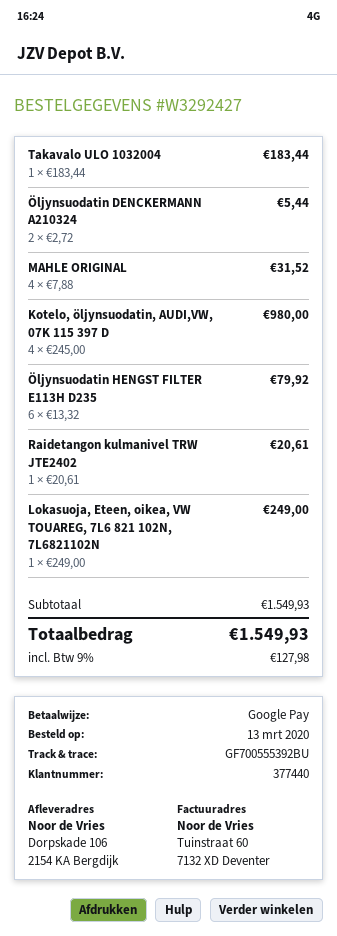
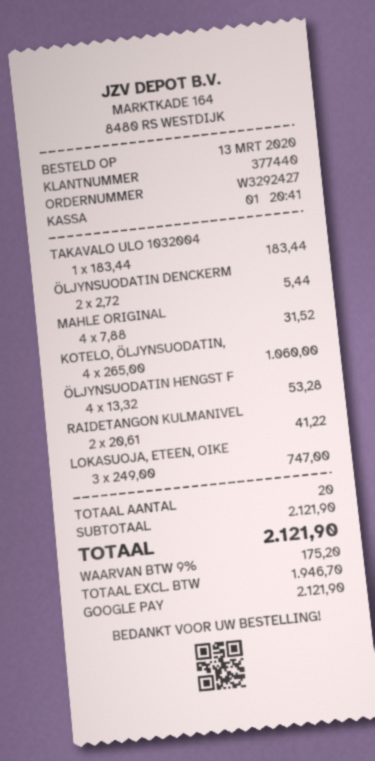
Kotelo, öljynsuodatin, AUDI,VW, 07K 115 397 D: 4 x 245.00 = 980.00 -> 4 x 265.00 = 1060.00
Öljynsuodatin HENGST FILTER E113H D235: 6 x 13.32 = 79.92 -> 4 x 13.32 = 53.28
Raidetangon kulmanivel TRW JTE2402: 1 x 20.61 = 20.61 -> 2 x 20.61 = 41.22
Lokasuoja, Eteen, oikea, VW TOUAREG, 7L6 821 102N, 7L6821102N: 1 x 249.00 = 249.00 -> 3 x 249.00 = 747.00
subtotal: 1549.93 -> 2121.90
tax: 9% = 127.98 -> 9% = 175.20
total: 1549.93 -> 2121.90

